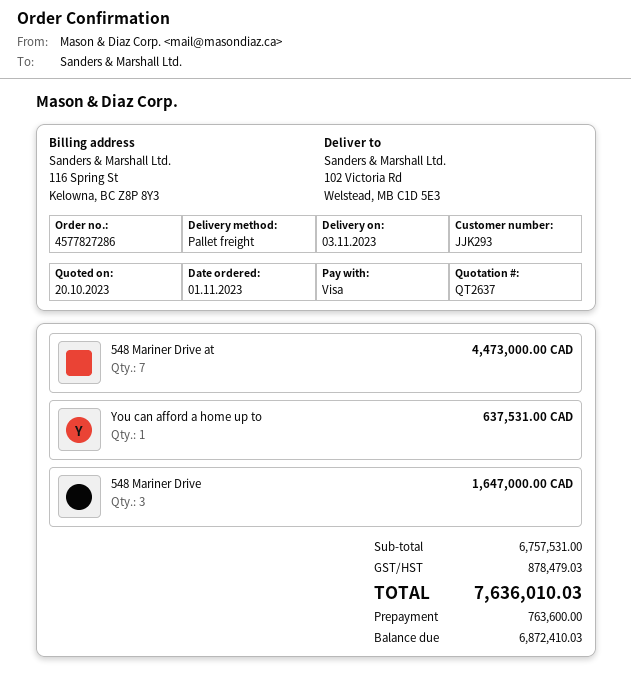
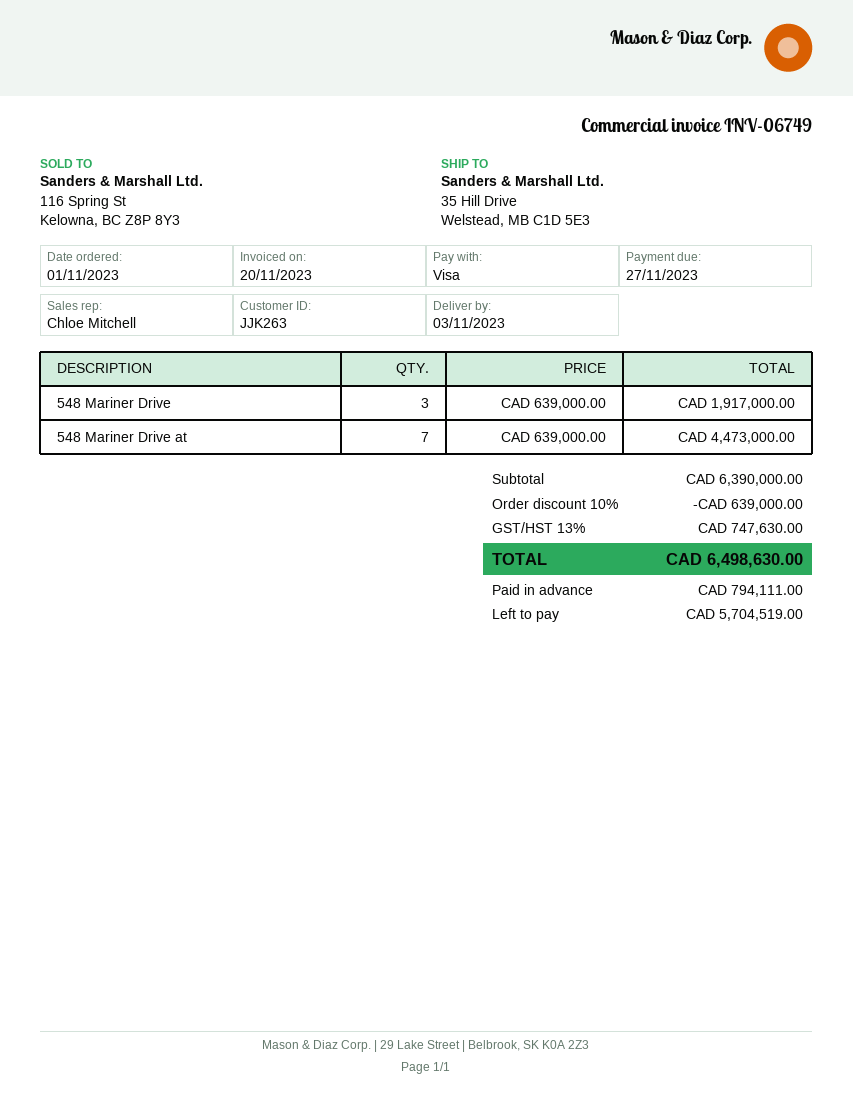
customer number: JJK293 -> JJK263
ship to: 102 Victoria Rd, Welstead, MB C1D 5E3 -> 35 Hill Drive, Welstead, MB C1D 5E3
You can afford a home up to: 1 for 637531.00 -> none
548 Mariner Drive: 3 for 1647000.00 -> 3 for 1917000.00
subtotal: 6757531.00 -> 6390000.00
discount: none -> 10% = 639000.00
tax: 878479.03 -> 747630.00
total: 7636010.03 -> 6498630.00
deposit: 763600.00 -> 794111.00
balance: 6872410.03 -> 5704519.00

